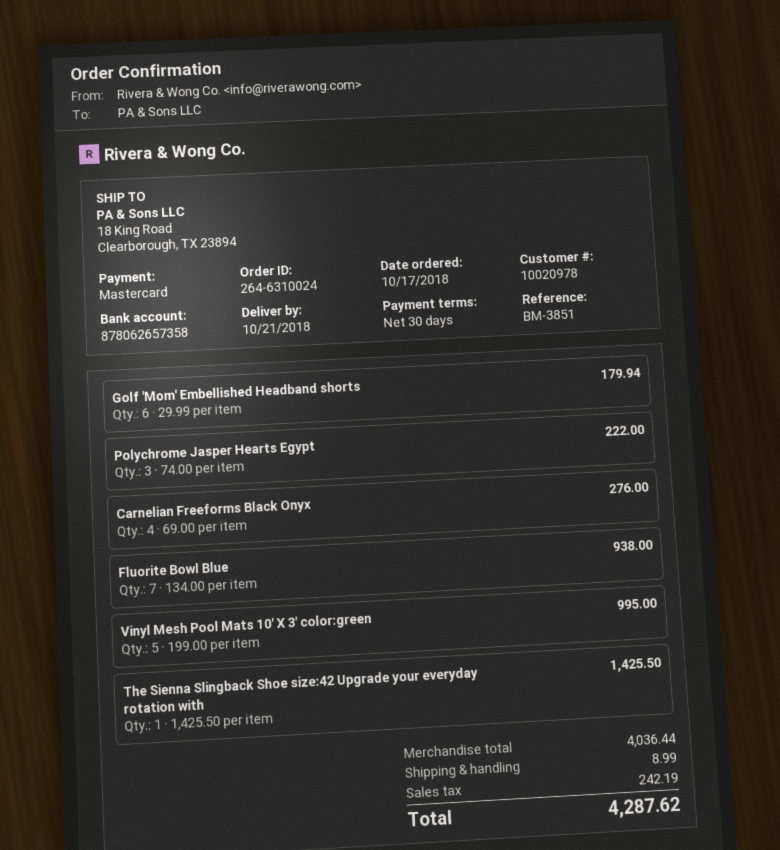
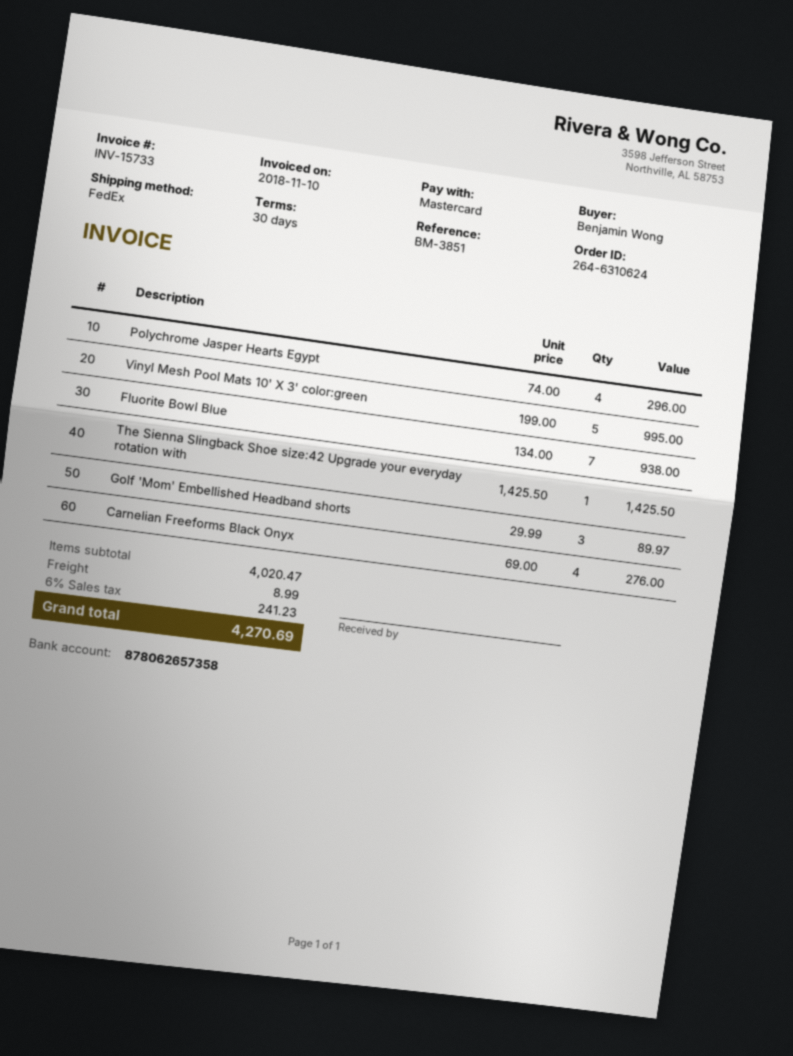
order number: 264-6310024 -> 264-6310624
Golf 'Mom' Embellished Headband shorts: 6 x 29.99 = 179.94 -> 3 x 29.99 = 89.97
Polychrome Jasper Hearts Egypt: 3 x 74.00 = 222.00 -> 4 x 74.00 = 296.00
subtotal: 4036.44 -> 4020.47
tax: 242.19 -> 241.23
total: 4287.62 -> 4270.69

